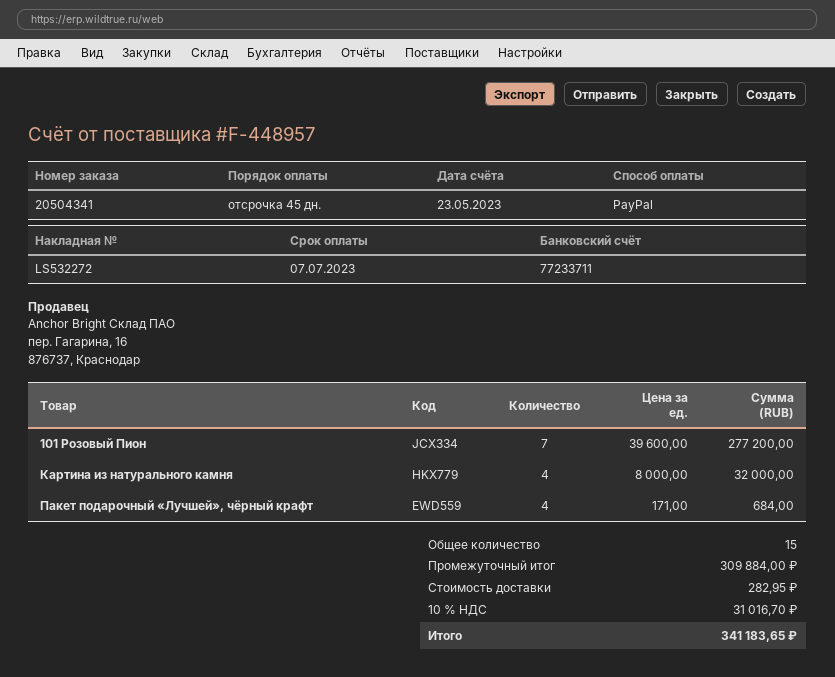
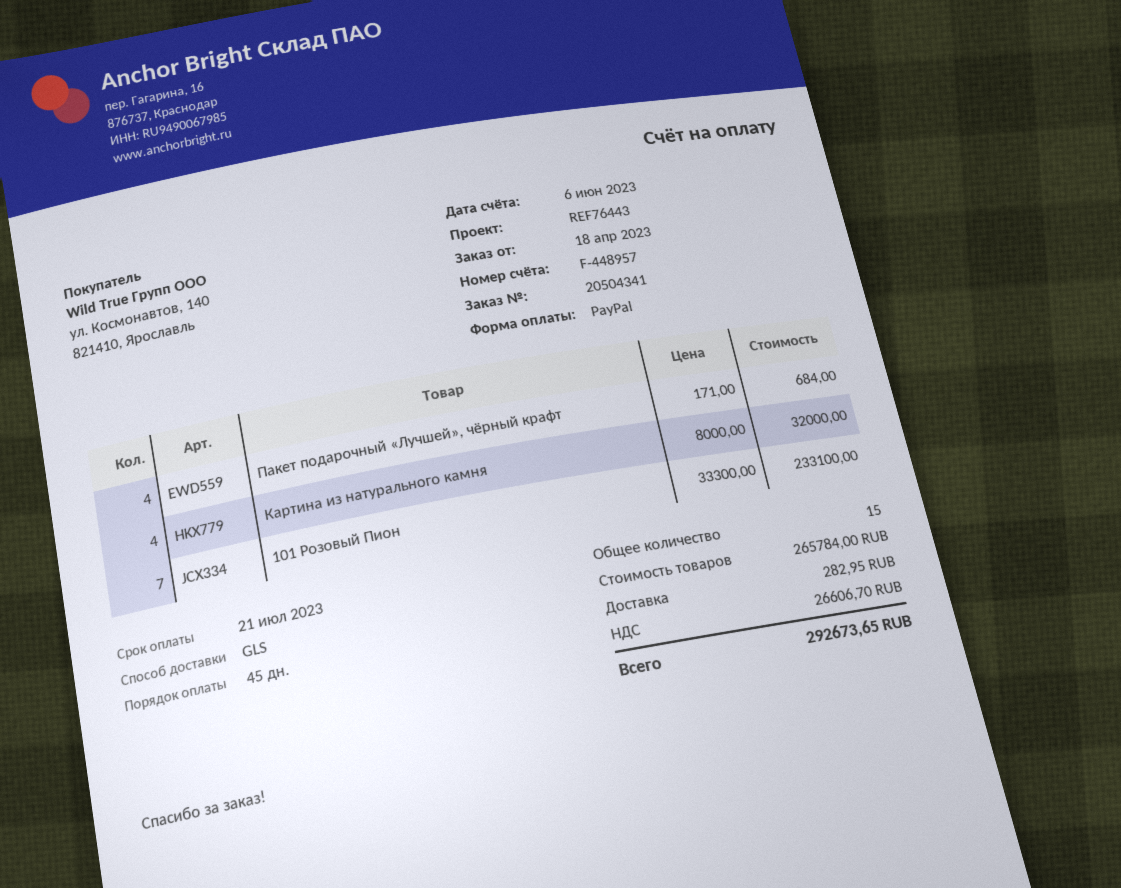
invoice date: 2023-05-23 -> 2023-06-06
due date: 2023-07-07 -> 2023-07-21
101 Розовый Пион: 7 x 39600.00 = 277200.00 -> 7 x 33300.00 = 233100.00
subtotal: 309884.00 -> 265784.00
tax: 31016.70 -> 26606.70
total: 341183.65 -> 292673.65

